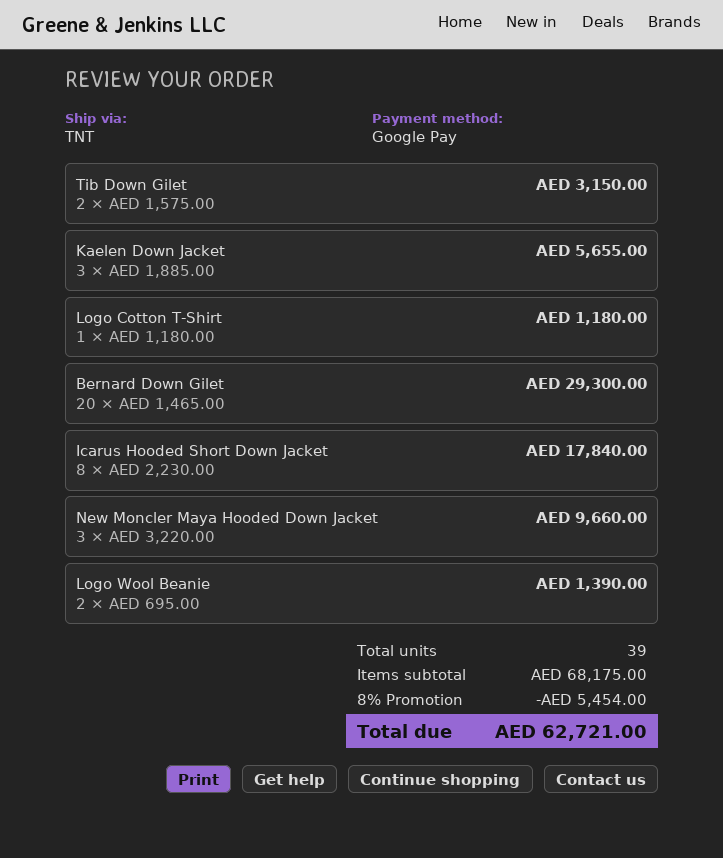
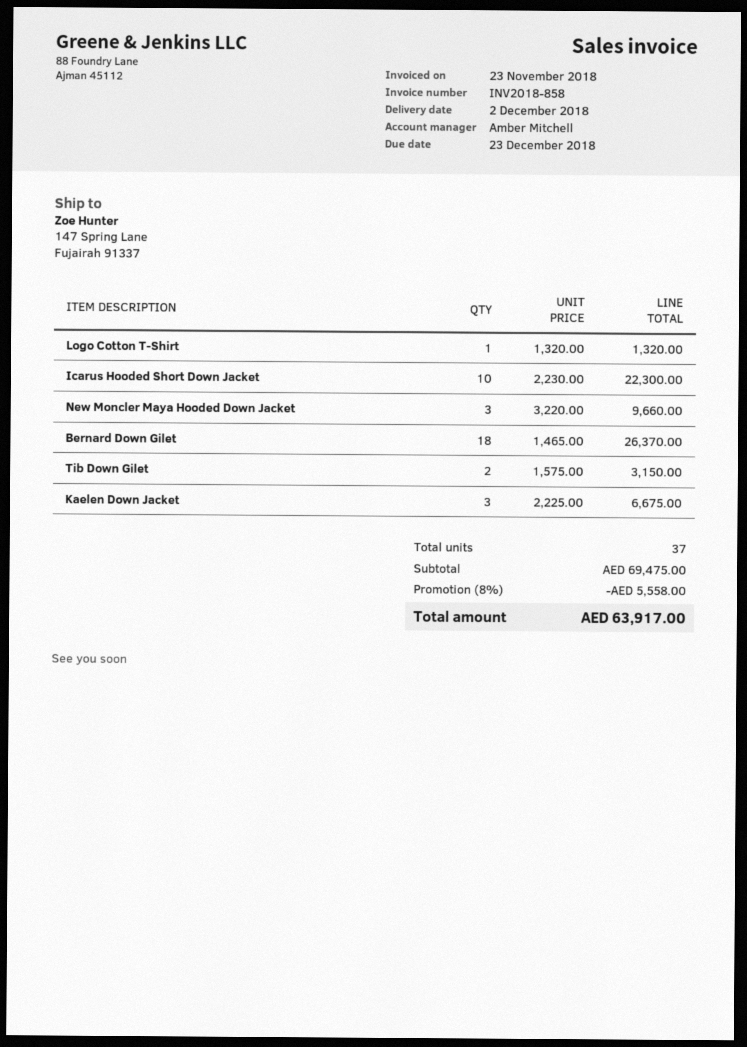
Kaelen Down Jacket: 3 x 1885.00 = 5655.00 -> 3 x 2225.00 = 6675.00
Logo Cotton T-Shirt: 1 x 1180.00 = 1180.00 -> 1 x 1320.00 = 1320.00
Bernard Down Gilet: 20 x 1465.00 = 29300.00 -> 18 x 1465.00 = 26370.00
Icarus Hooded Short Down Jacket: 8 x 2230.00 = 17840.00 -> 10 x 2230.00 = 22300.00
Logo Wool Beanie: 2 x 695.00 = 1390.00 -> none
total quantity: 39 -> 37
subtotal: 68175.00 -> 69475.00
discount: 8% = 5454.00 -> 8% = 5558.00
total: 62721.00 -> 63917.00

